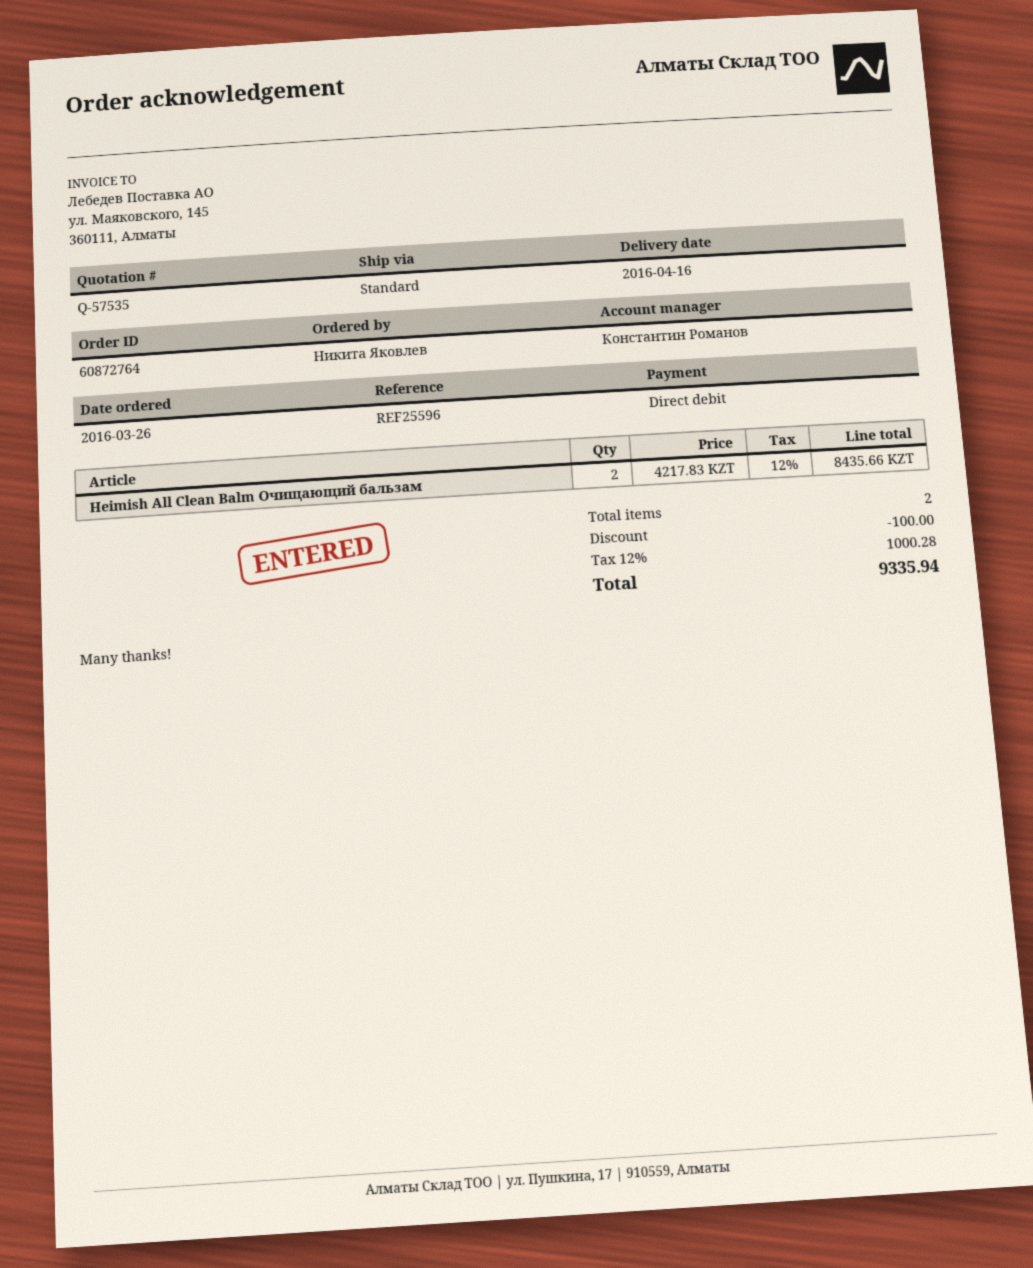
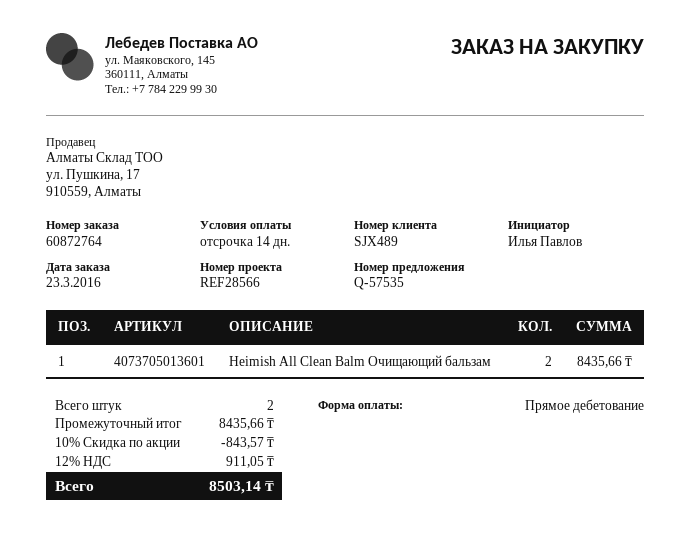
order date: 2016-03-26 -> 2016-03-23
reference: REF25596 -> REF28566
ordered by: Никита Яковлев -> Илья Павлов
discount: 100.00 -> 843.57
tax: 12% = 1000.28 -> 12% = 911.05
total: 9335.94 -> 8503.14

